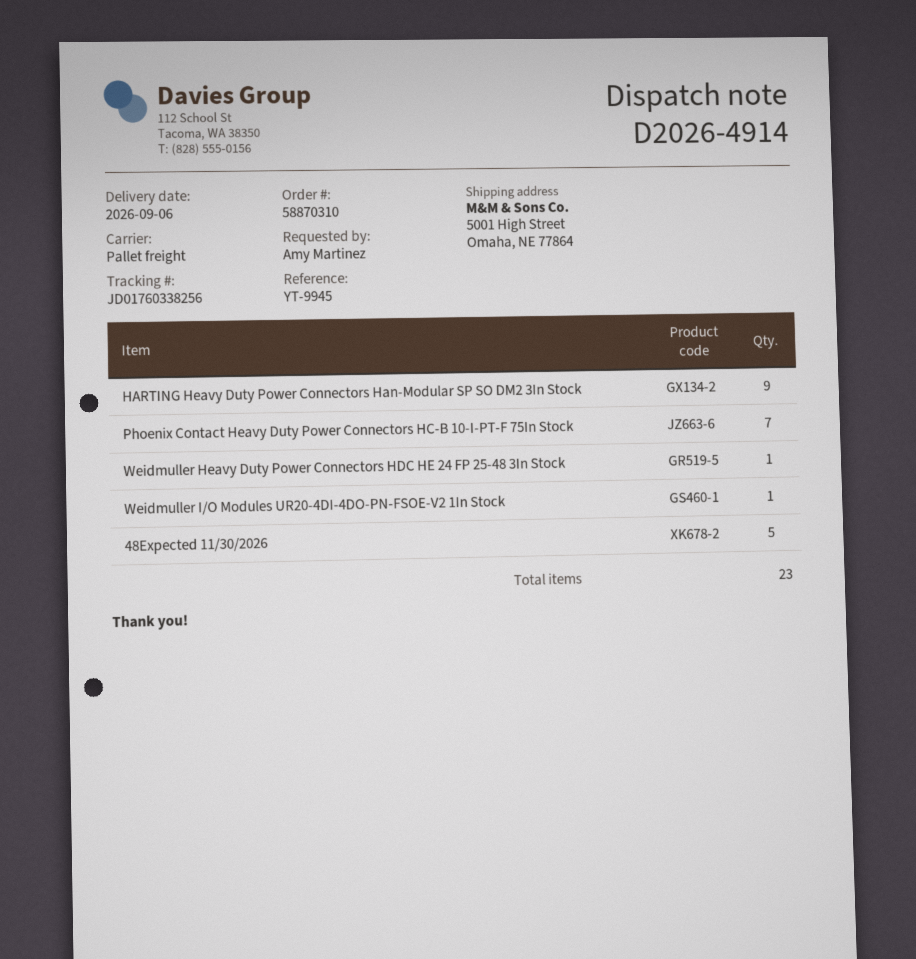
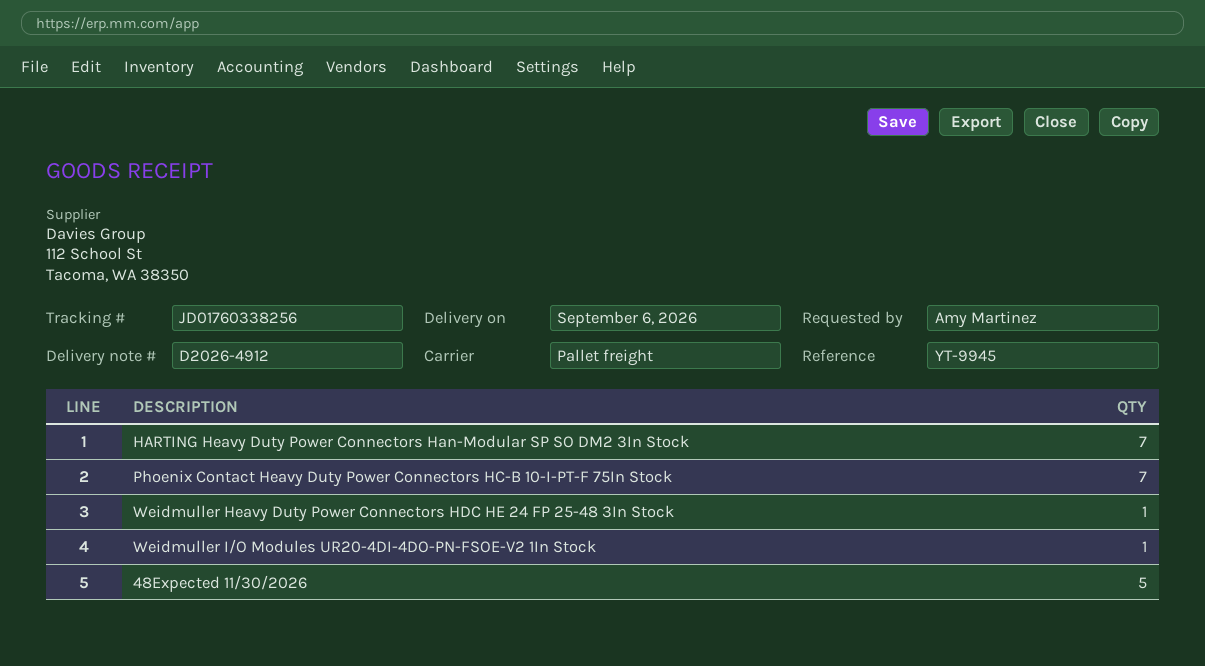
delivery note number: D2026-4914 -> D2026-4912
HARTING Heavy Duty Power Connectors Han-Modular SP SO DM2 3In Stock: 9 -> 7

